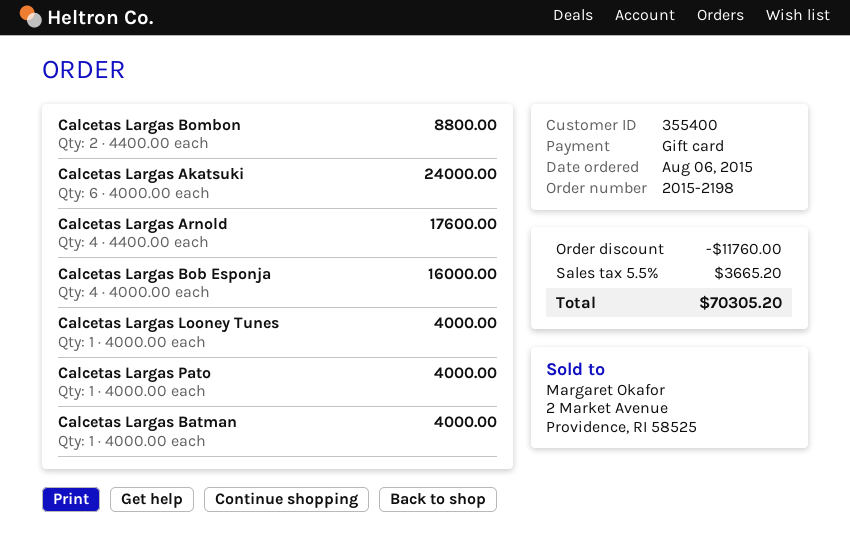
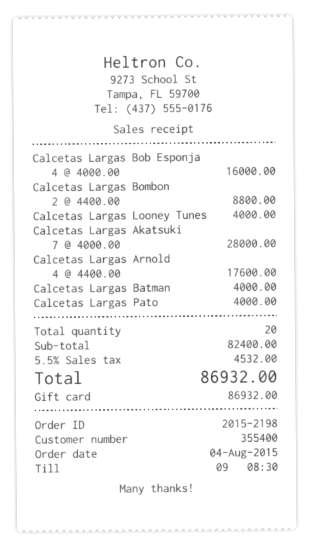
order date: 2015-08-06 -> 2015-08-04
Calcetas Largas Akatsuki: 6 x 4000.00 = 24000.00 -> 7 x 4000.00 = 28000.00
discount: 11760.00 -> none
tax: 5.5% = 3665.20 -> 5.5% = 4532.00
total: 70305.20 -> 86932.00

